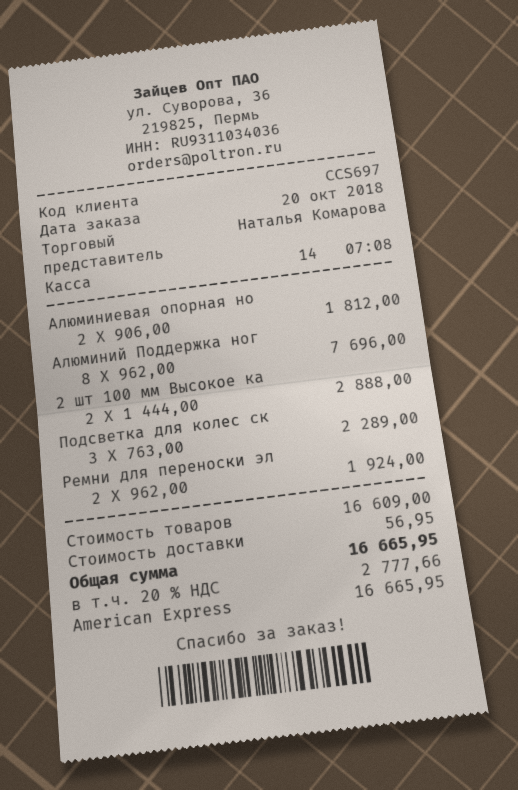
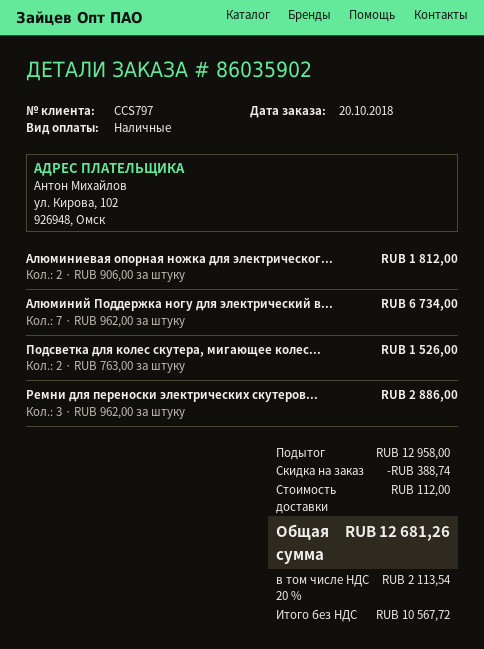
customer number: CCS697 -> CCS797
payment method: American Express -> cash
Алюминий Поддержка ног: 8 x 962.00 = 7696.00 -> 7 x 962.00 = 6734.00
2 шт 100 мм Высокое ка: 2 x 1444.00 = 2888.00 -> none
Подсветка для колес ск: 3 x 763.00 = 2289.00 -> 2 x 763.00 = 1526.00
Ремни для переноски эл: 2 x 962.00 = 1924.00 -> 3 x 962.00 = 2886.00
subtotal: 16609.00 -> 12958.00
discount: none -> 388.74
shipping: 56.95 -> 112.00
tax: 20% = 2777.66 -> 20% = 2113.54
total: 16665.95 -> 12681.26

